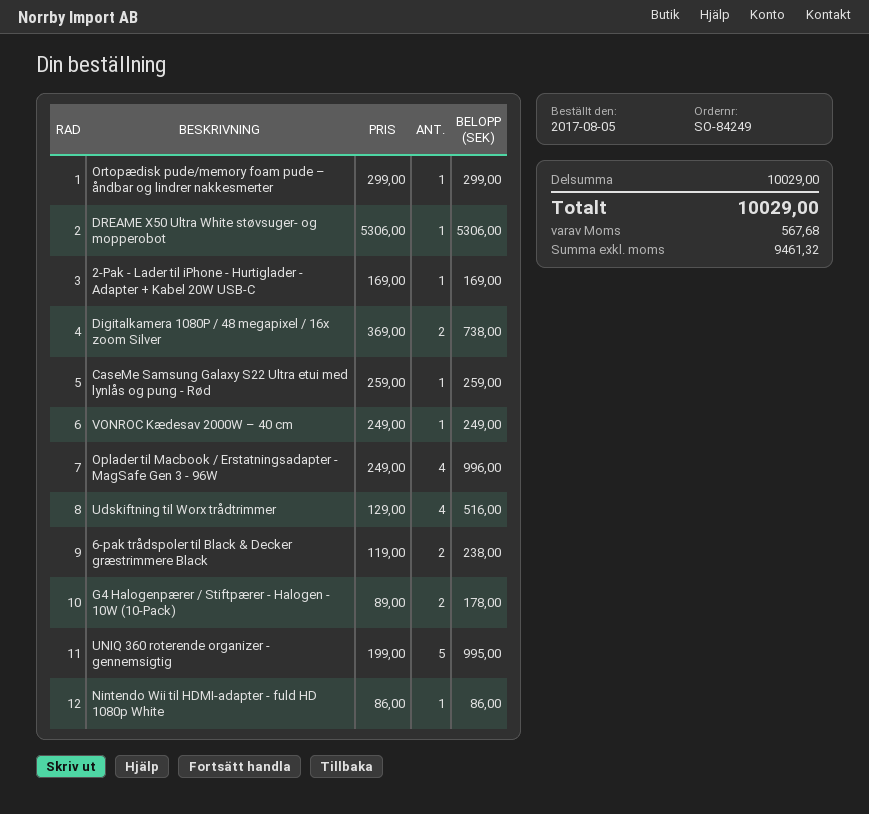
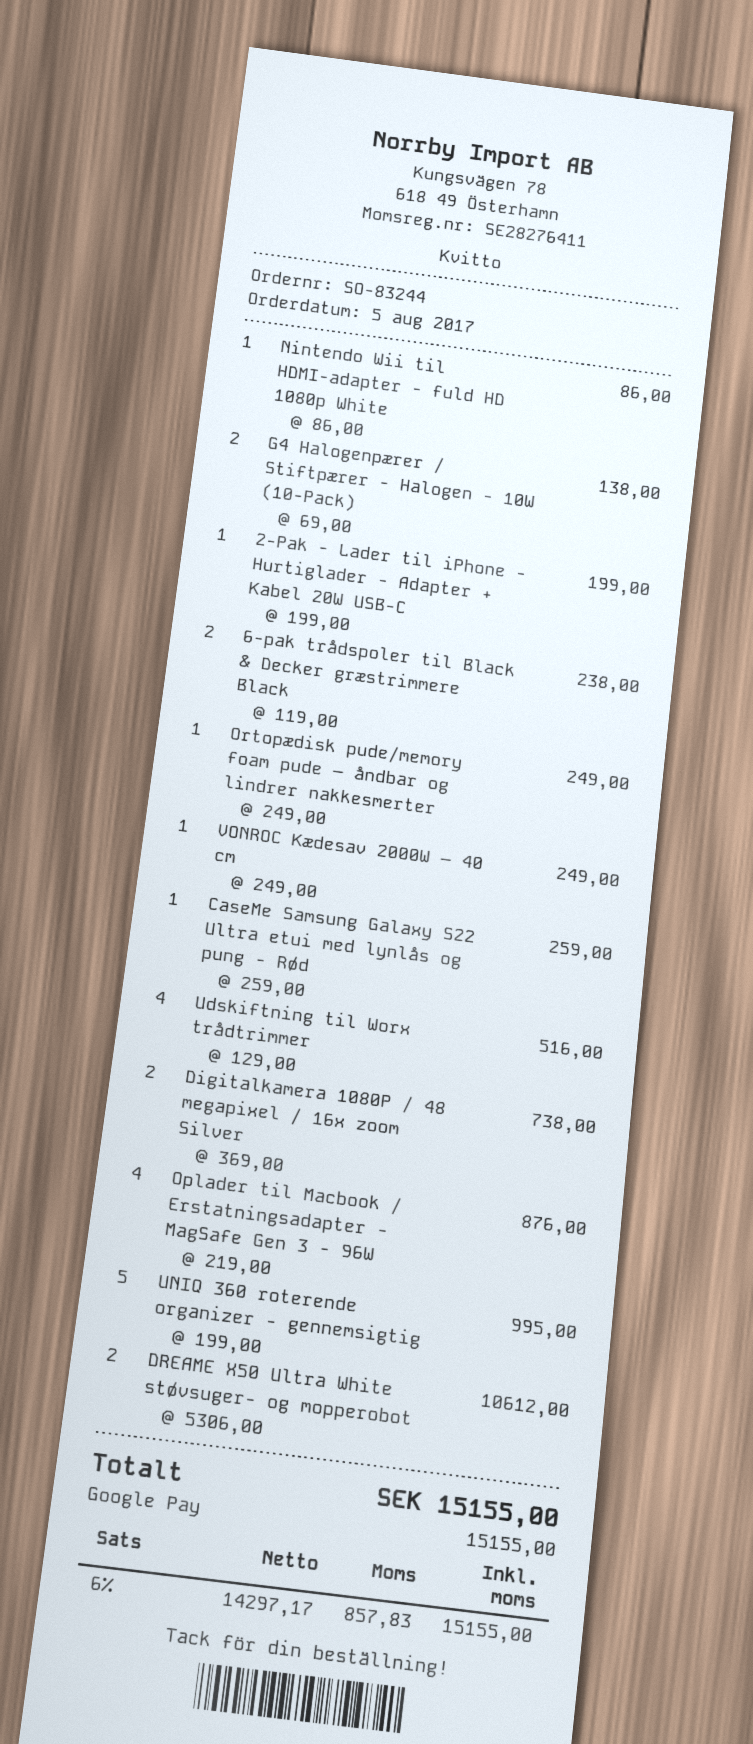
order number: SO-84249 -> SO-83244
Ortopædisk pude/memory foam pude – åndbar og lindrer nakkesmerter: 1 x 299.00 = 299.00 -> 1 x 249.00 = 249.00
DREAME X50 Ultra White støvsuger- og mopperobot: 1 x 5306.00 = 5306.00 -> 2 x 5306.00 = 10612.00
2-Pak - Lader til iPhone - Hurtiglader - Adapter + Kabel 20W USB-C: 1 x 169.00 = 169.00 -> 1 x 199.00 = 199.00
Oplader til Macbook / Erstatningsadapter - MagSafe Gen 3 - 96W: 4 x 249.00 = 996.00 -> 4 x 219.00 = 876.00
G4 Halogenpærer / Stiftpærer - Halogen - 10W (10-Pack): 2 x 89.00 = 178.00 -> 2 x 69.00 = 138.00
net: 9461.32 -> 14297.17
tax: 567.68 -> 857.83
total: 10029.00 -> 15155.00

